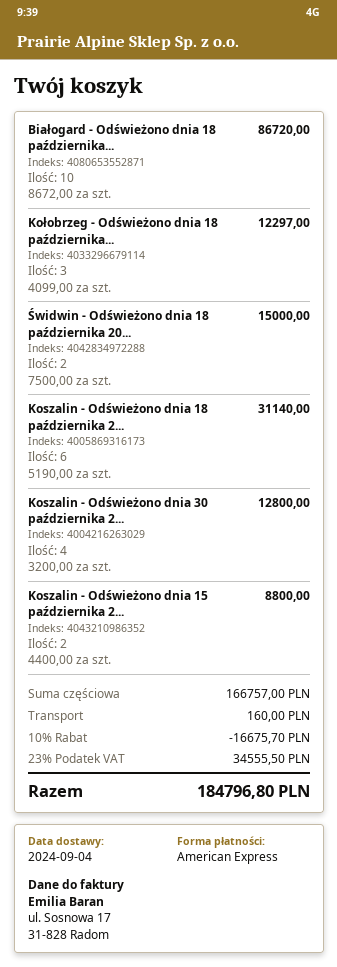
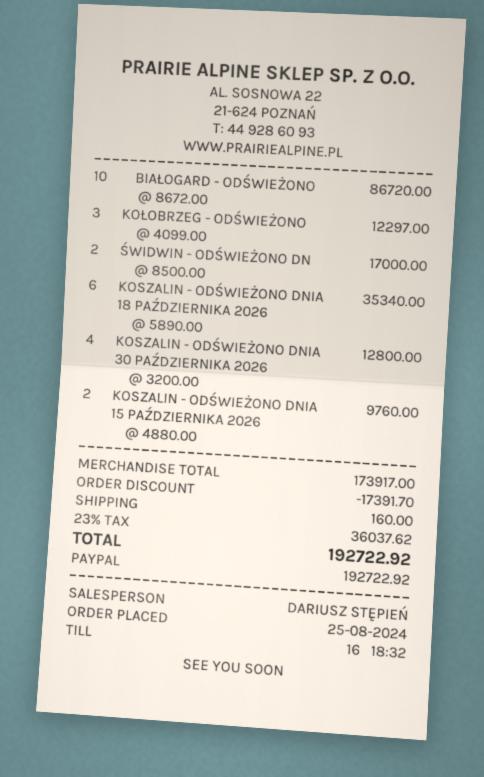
payment method: American Express -> PayPal
Świdwin - Odświeżono dnia 18 października 20...: 2 x 7500.00 = 15000.00 -> 2 x 8500.00 = 17000.00
Koszalin - Odświeżono dnia 18 października 2...: 6 x 5190.00 = 31140.00 -> 6 x 5890.00 = 35340.00
Koszalin - Odświeżono dnia 15 października 2...: 2 x 4400.00 = 8800.00 -> 2 x 4880.00 = 9760.00
subtotal: 166757.00 -> 173917.00
discount: 16675.70 -> 17391.70
tax: 23% = 34555.50 -> 23% = 36037.62
total: 184796.80 -> 192722.92

